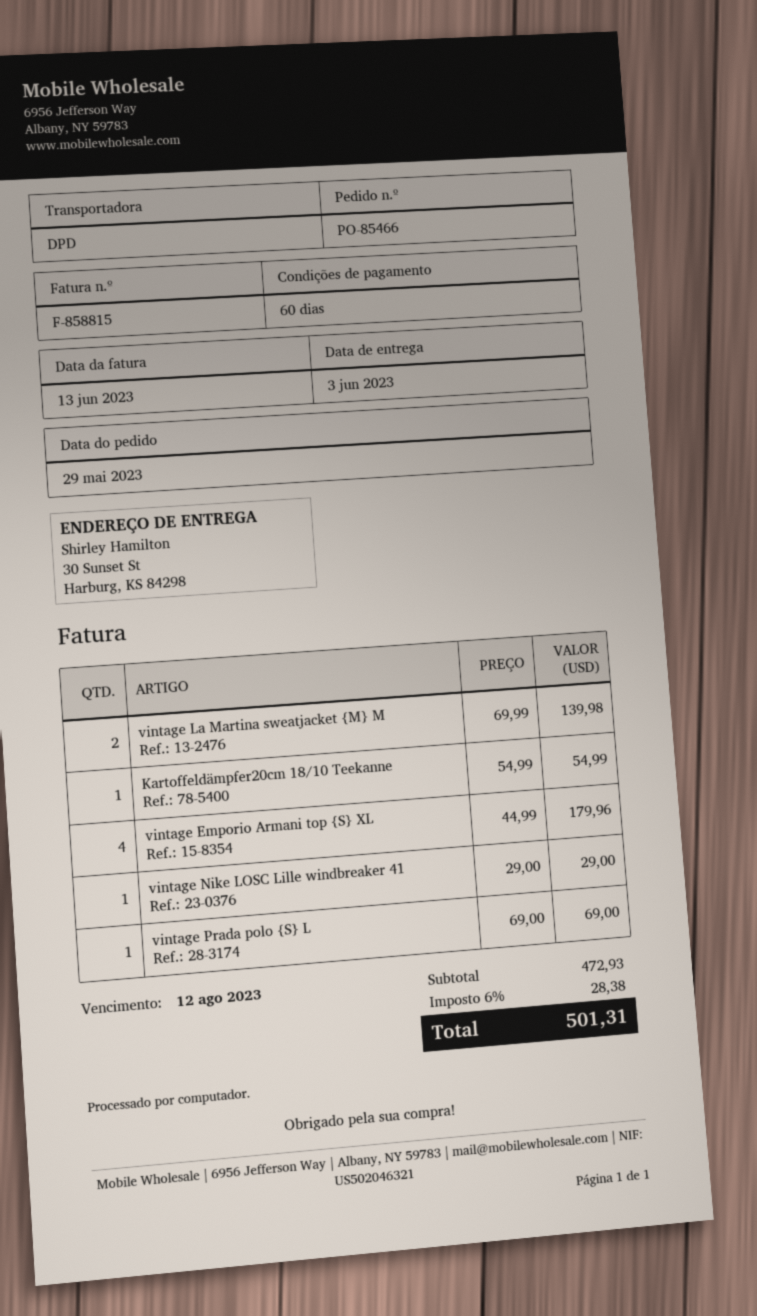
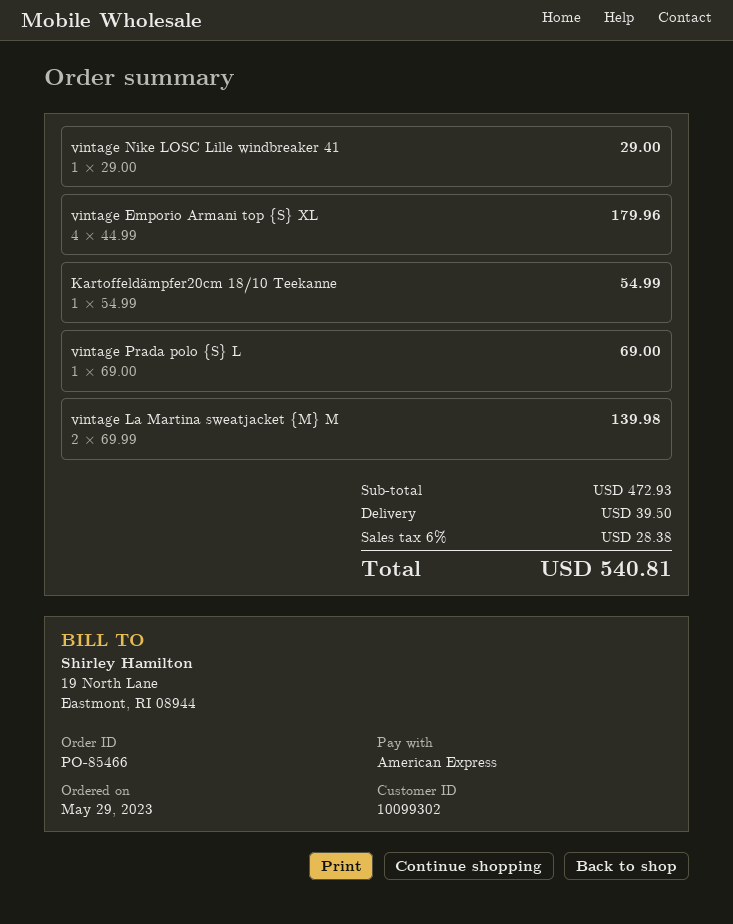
shipping: none -> 39.50
total: 501.31 -> 540.81

